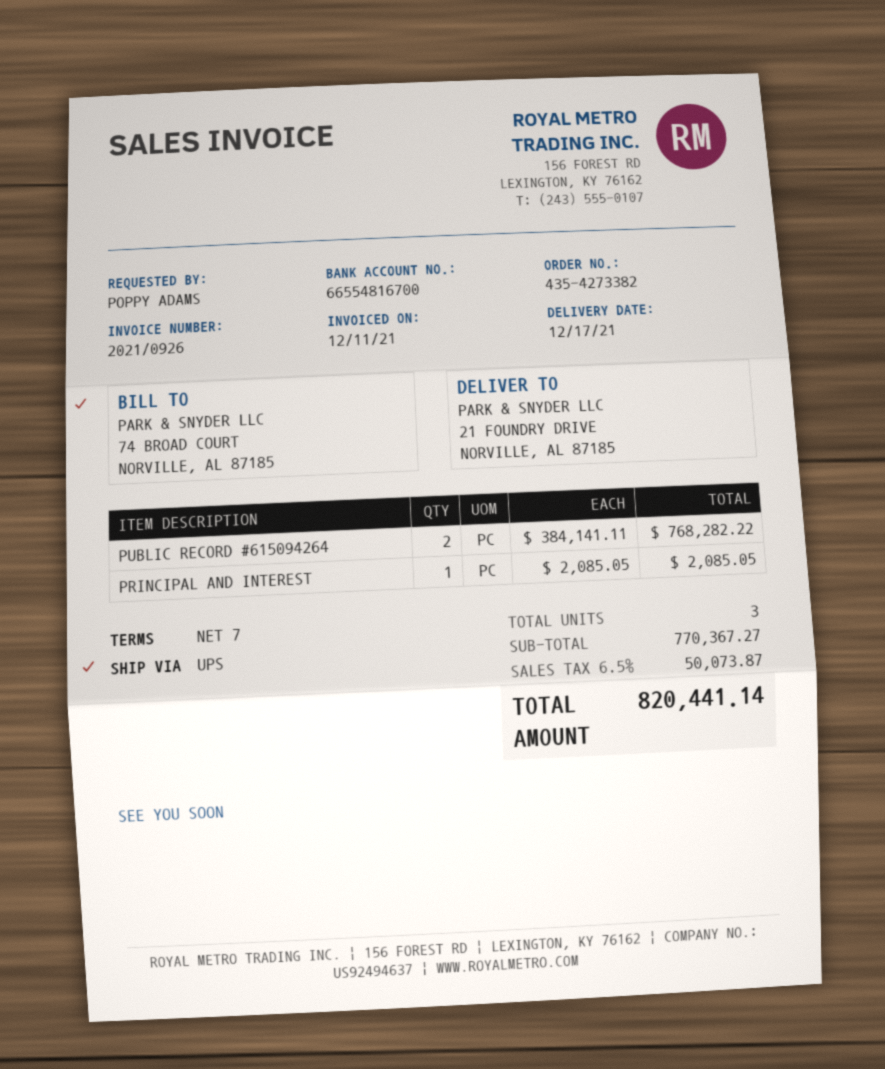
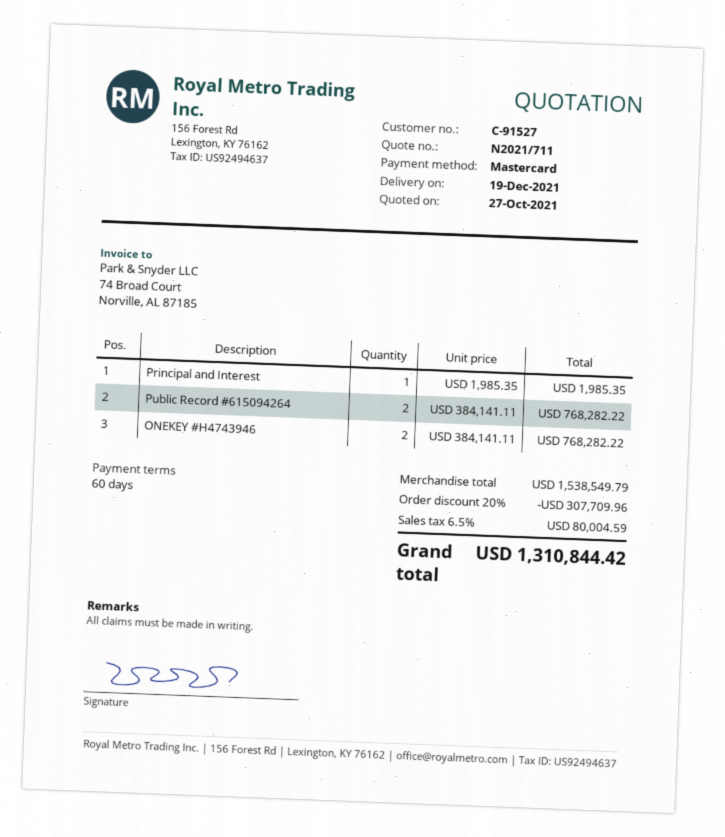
delivery date: 2021-12-17 -> 2021-12-19
payment terms: 7 days -> 60 days
PRINCIPAL AND INTEREST: 1 x 2085.05 = 2085.05 -> 1 x 1985.35 = 1985.35
ONEKEY #H4743946: none -> 2 x 384141.11 = 768282.22
subtotal: 770367.27 -> 1538549.79
discount: none -> 20% = 307709.96
tax: 6.5% = 50073.87 -> 6.5% = 80004.59
total: 820441.14 -> 1310844.42

